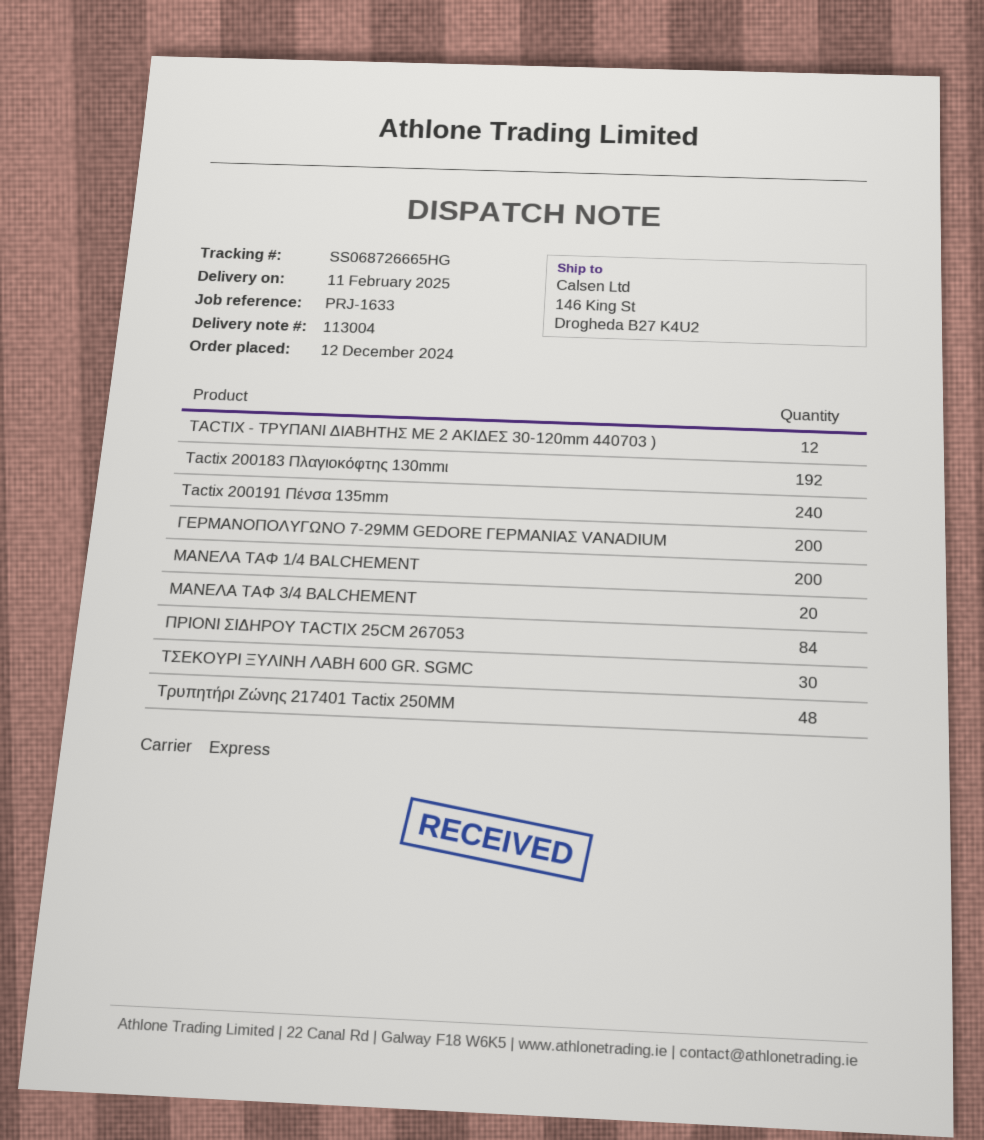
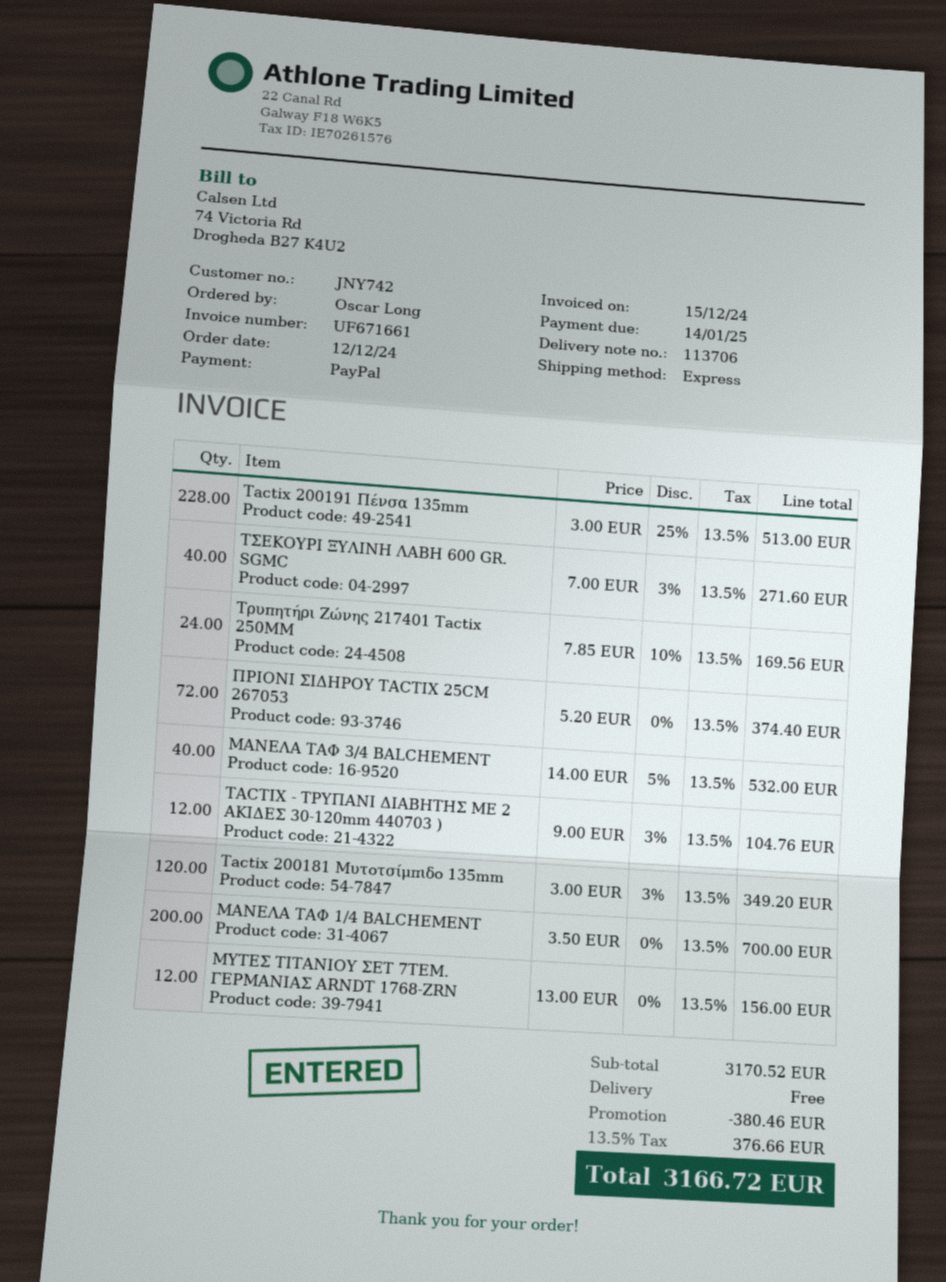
delivery note number: 113004 -> 113706
Tactix 200183 Πλαγιοκόφτης 130mmι: 192 -> none
Tactix 200191 Πένσα 135mm: 240 -> 228
ΓΕΡΜΑNOΠΟΛYΓΩΝΟ 7-29MM GEDORE ΓΕΡΜΑΝΙΑΣ VANADIUM: 200 -> none
ΜΑΝΕΛΑ ΤΑΦ 3/4 BALCHEMENT: 20 -> 40
ΠΡΙΟΝΙ ΣΙΔΗΡΟΥ TACTIX 25CM 267053: 84 -> 72
ΤΣΕΚΟΥΡΙ ΞΥΛΙΝΗ ΛΑΒΗ 600 GR. SGMC: 30 -> 40
Τρυπητήρι Ζώνης 217401 Tactix 250MM: 48 -> 24
Tactix 200181 Μυτοτσίμπιδο 135mm: none -> 120
ΜΥΤΕΣ ΤΙΤΑΝΙΟΥ ΣΕΤ 7TEM. ΓΕΡΜΑΝΙΑΣ ARNDT 1768-ZRN: none -> 12

